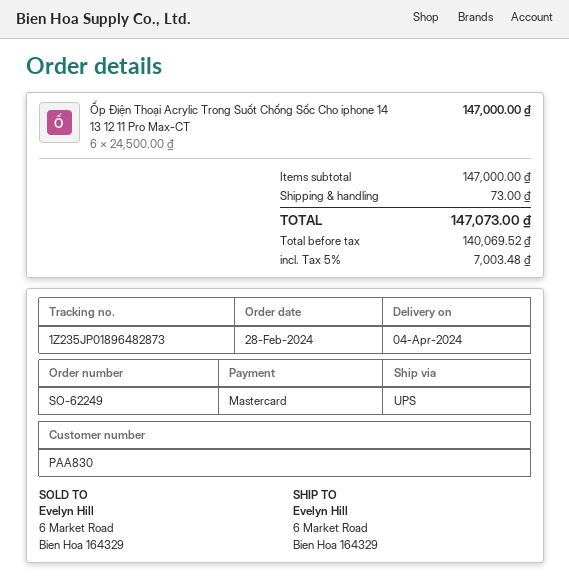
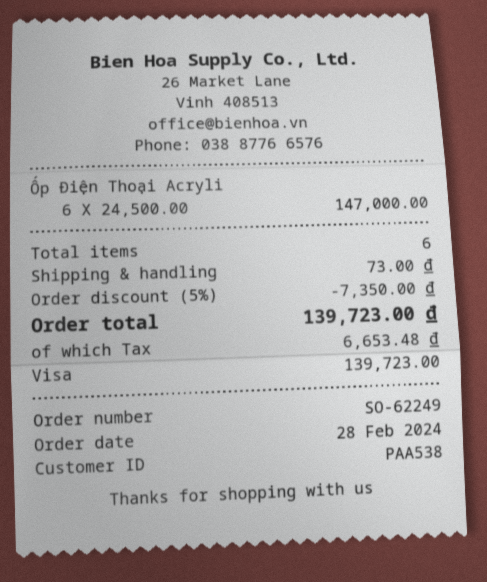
customer number: PAA830 -> PAA538
payment method: Mastercard -> Visa
discount: none -> 5% = 7350.00
tax: 7003.48 -> 6653.48
total: 147073.00 -> 139723.00

